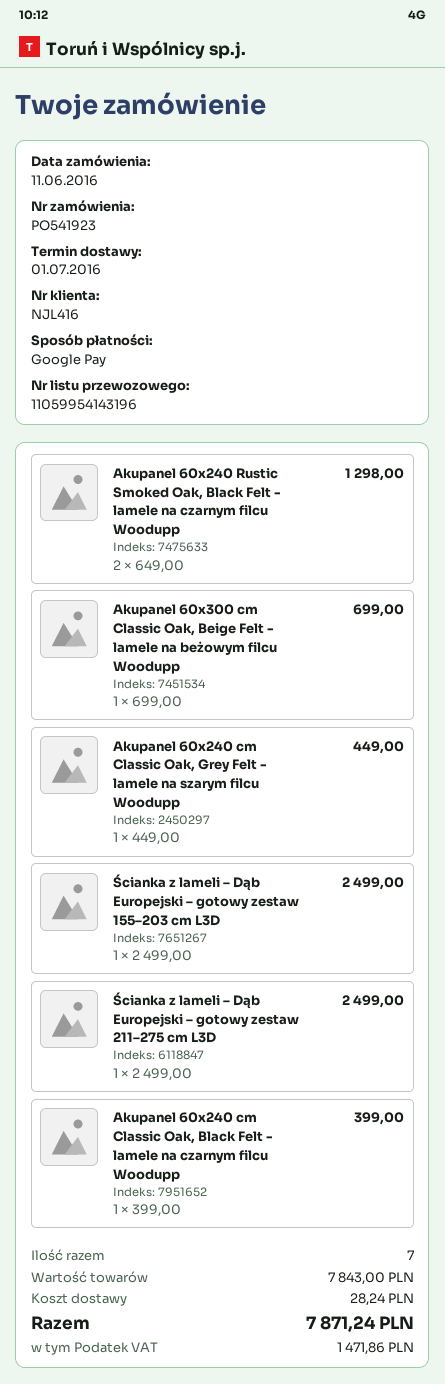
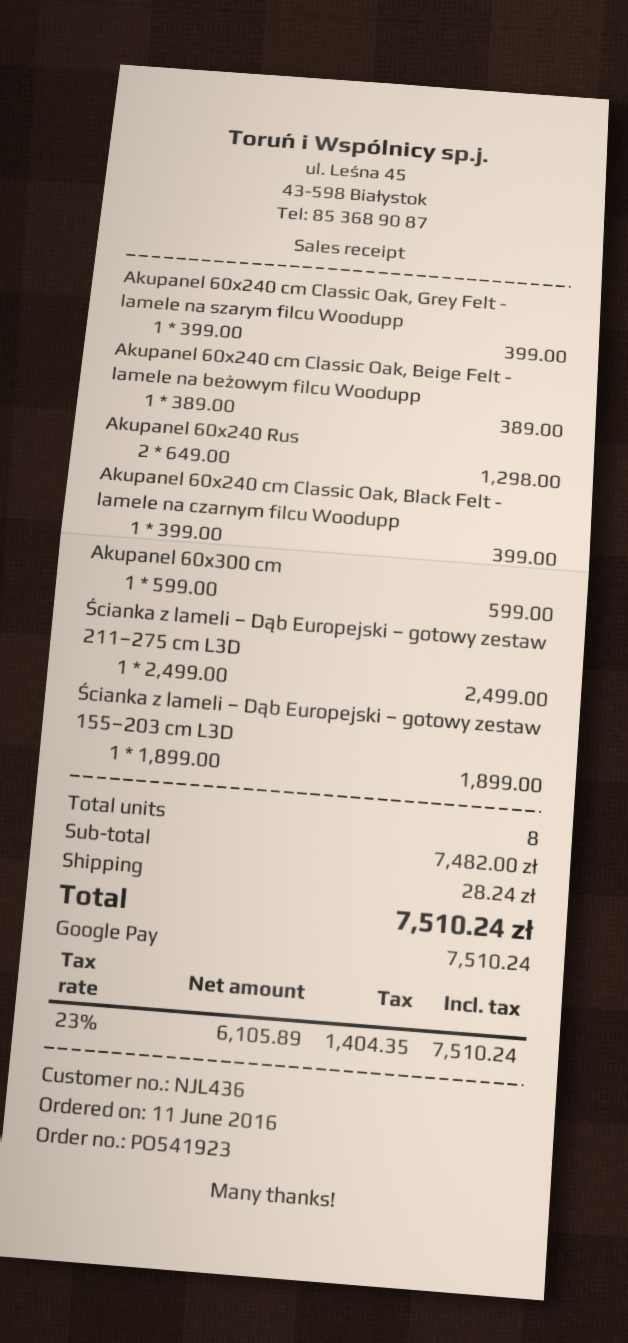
customer number: NJL416 -> NJL436
Akupanel 60x300 cm Classic Oak, Beige Felt - lamele na beżowym filcu Woodupp: 1 x 699.00 = 699.00 -> 1 x 599.00 = 599.00
Akupanel 60x240 cm Classic Oak, Grey Felt - lamele na szarym filcu Woodupp: 1 x 449.00 = 449.00 -> 1 x 399.00 = 399.00
Ścianka z lameli – Dąb Europejski – gotowy zestaw 155–203 cm L3D: 1 x 2499.00 = 2499.00 -> 1 x 1899.00 = 1899.00
Akupanel 60x240 cm Classic Oak, Beige Felt - lamele na beżowym filcu Woodupp: none -> 1 x 389.00 = 389.00
total quantity: 7 -> 8
subtotal: 7843.00 -> 7482.00
tax: 1471.86 -> 1404.35
total: 7871.24 -> 7510.24

